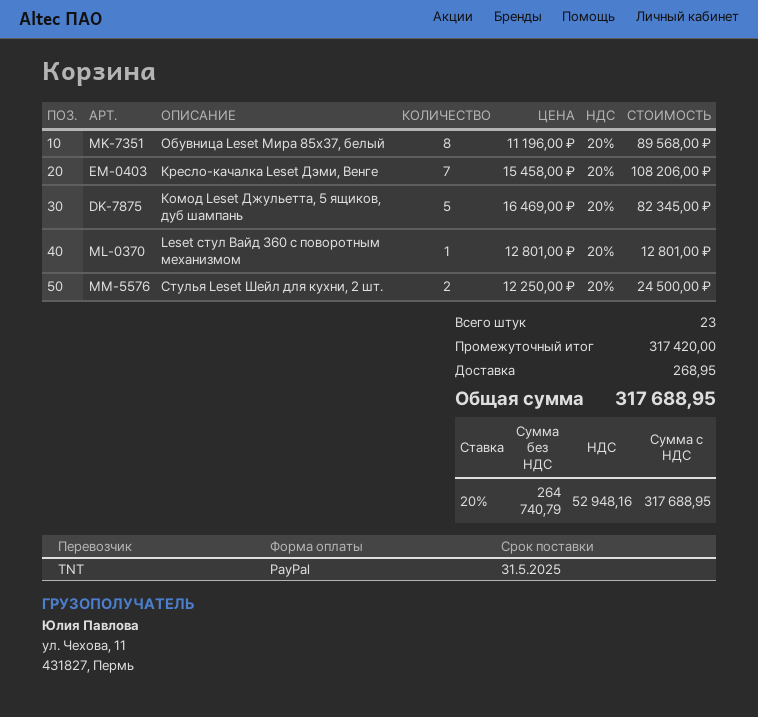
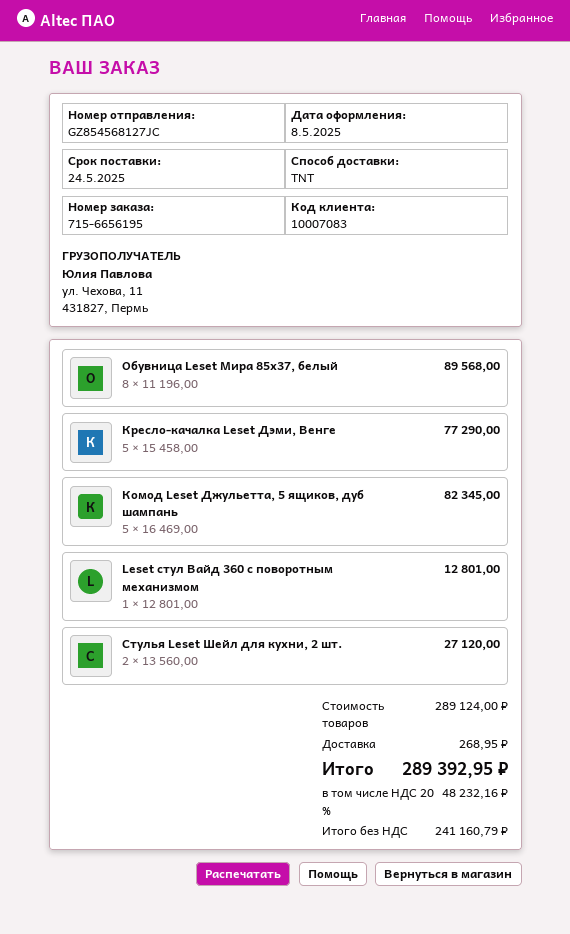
delivery date: 2025-05-31 -> 2025-05-24
Кресло-качалка Leset Дэми, Венге: 7 x 15458.00 = 108206.00 -> 5 x 15458.00 = 77290.00
Стулья Leset Шейл для кухни, 2 шт.: 2 x 12250.00 = 24500.00 -> 2 x 13560.00 = 27120.00
subtotal: 317420.00 -> 289124.00
net: 264740.79 -> 241160.79
tax: 20% = 52948.16 -> 20% = 48232.16
total: 317688.95 -> 289392.95

